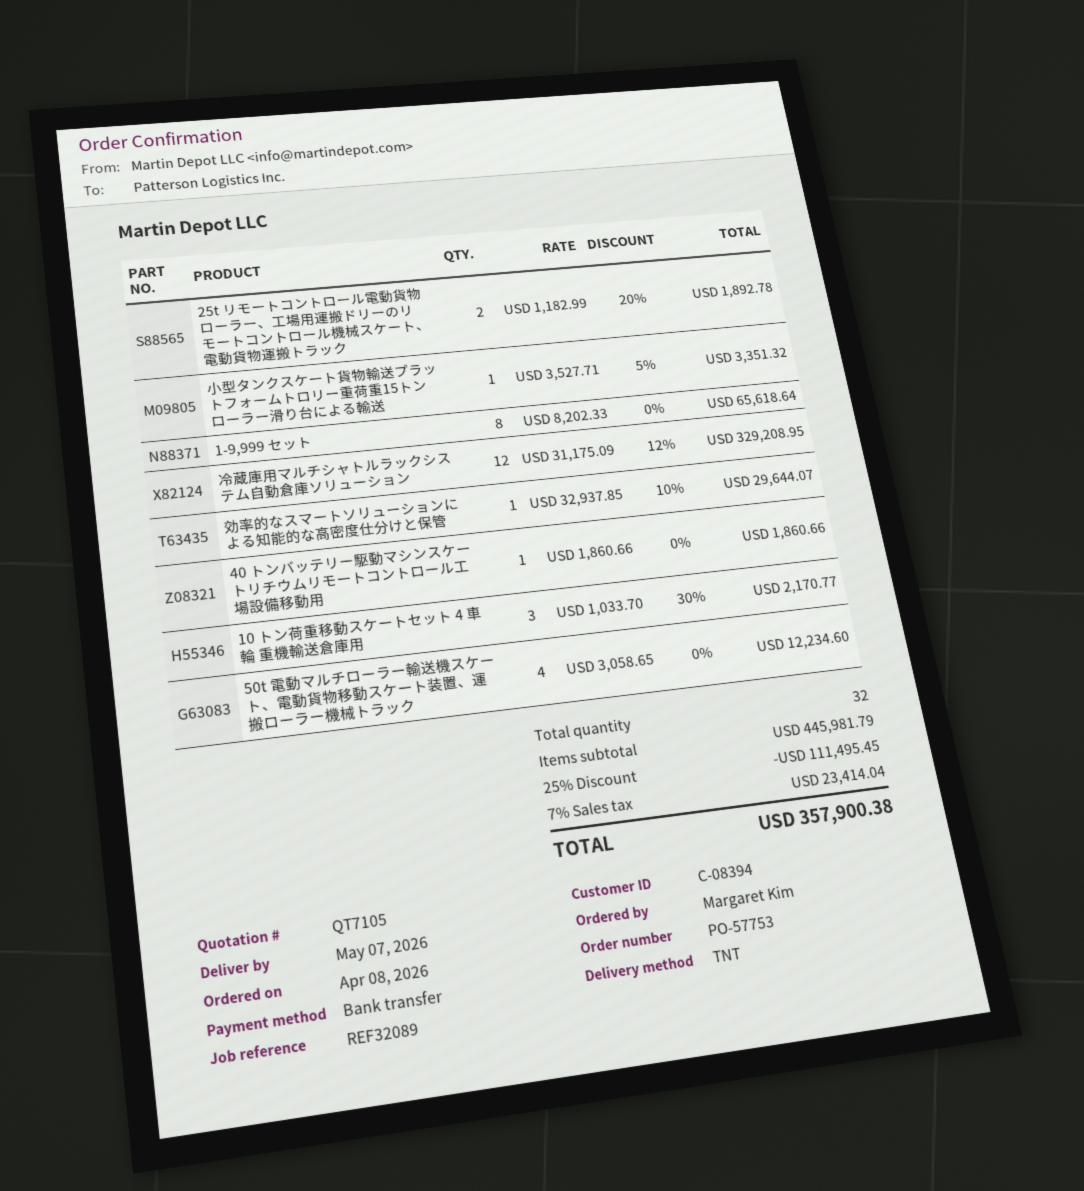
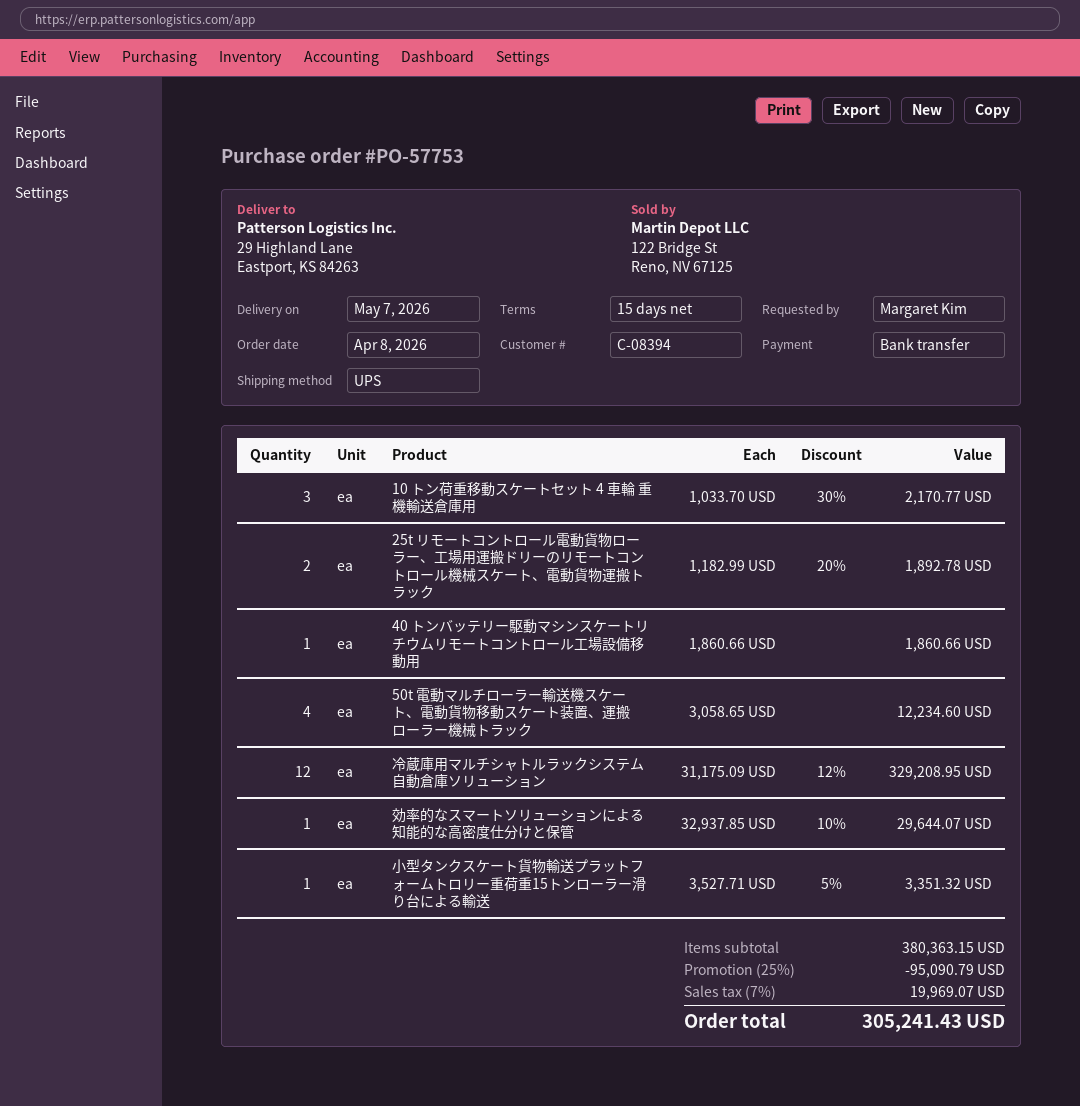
shipping method: TNT -> UPS
1-9,999 セット: 8 x 8202.33 = 65618.64 -> none
subtotal: 445981.79 -> 380363.15
discount: 25% = 111495.45 -> 25% = 95090.79
tax: 7% = 23414.04 -> 7% = 19969.07
total: 357900.38 -> 305241.43

